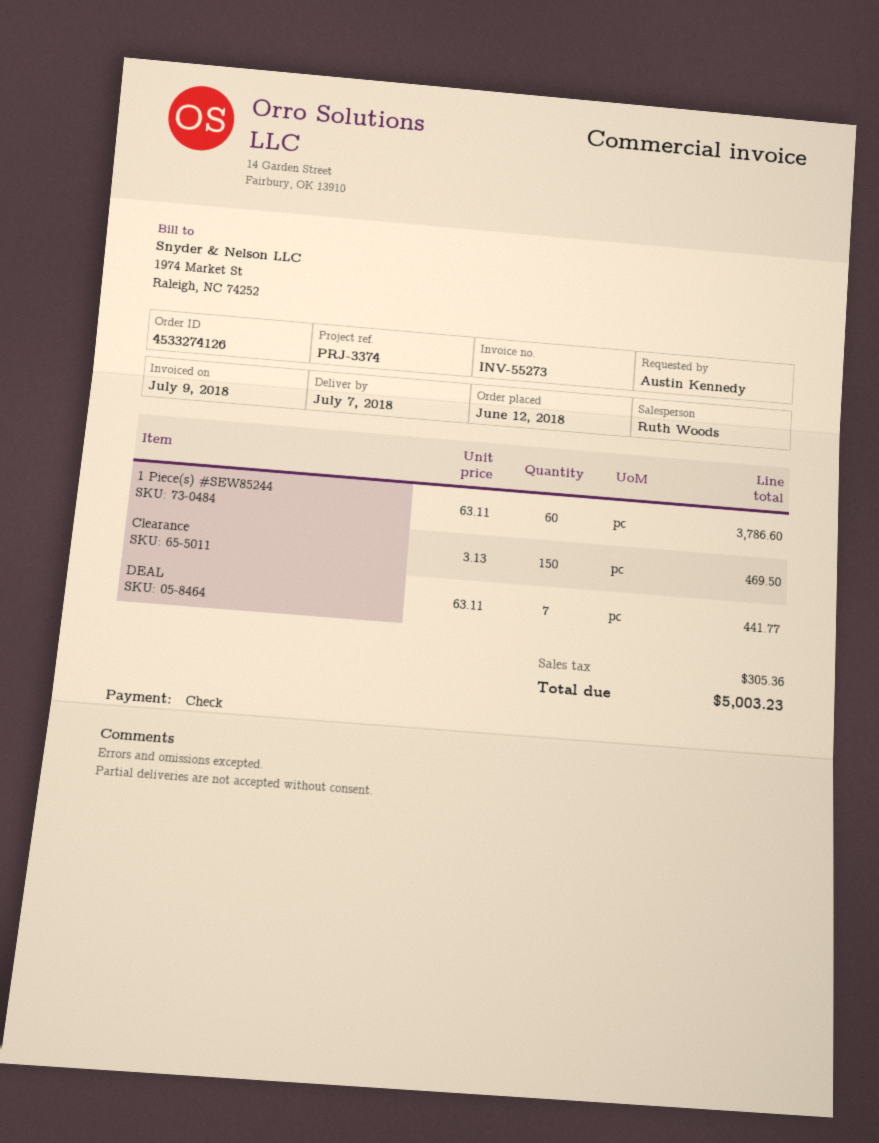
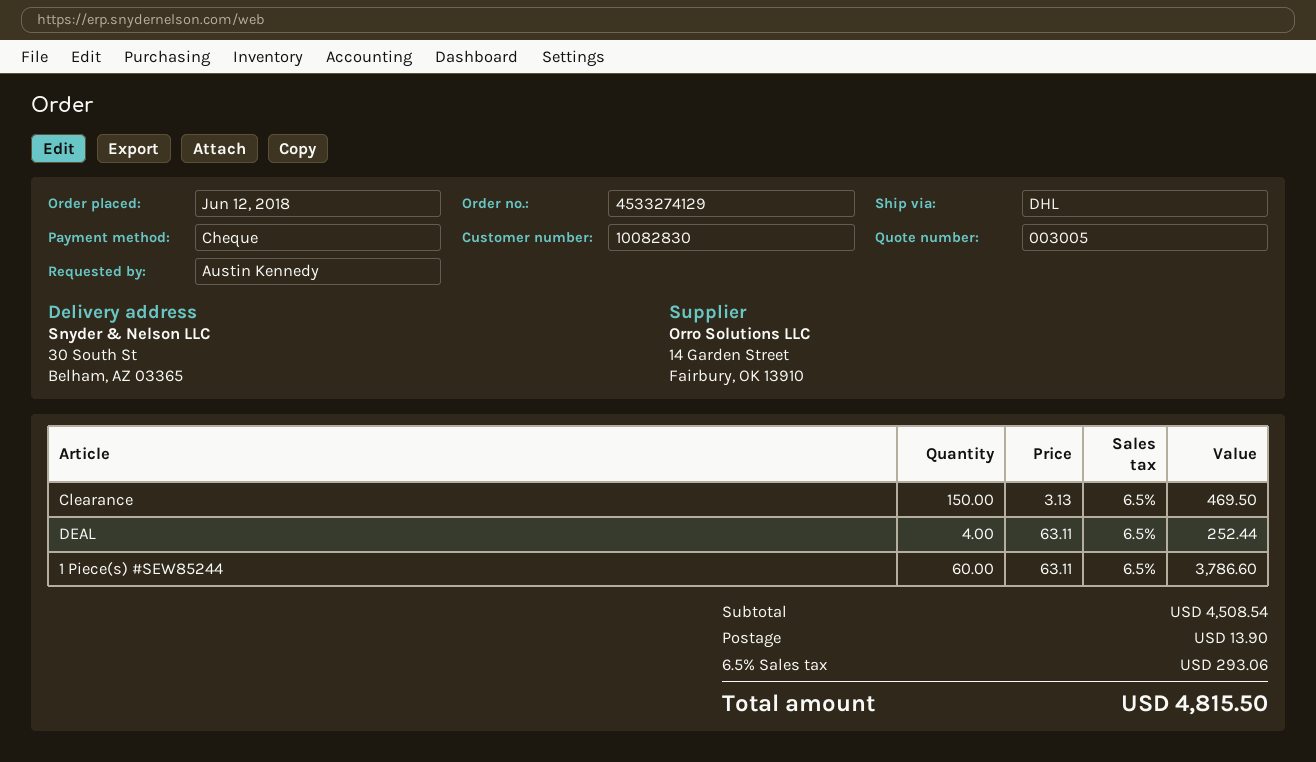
order number: 4533274126 -> 4533274129
DEAL: 7 x 63.11 = 441.77 -> 4 x 63.11 = 252.44
shipping: none -> 13.90
tax: 305.36 -> 293.06
total: 5003.23 -> 4815.50

